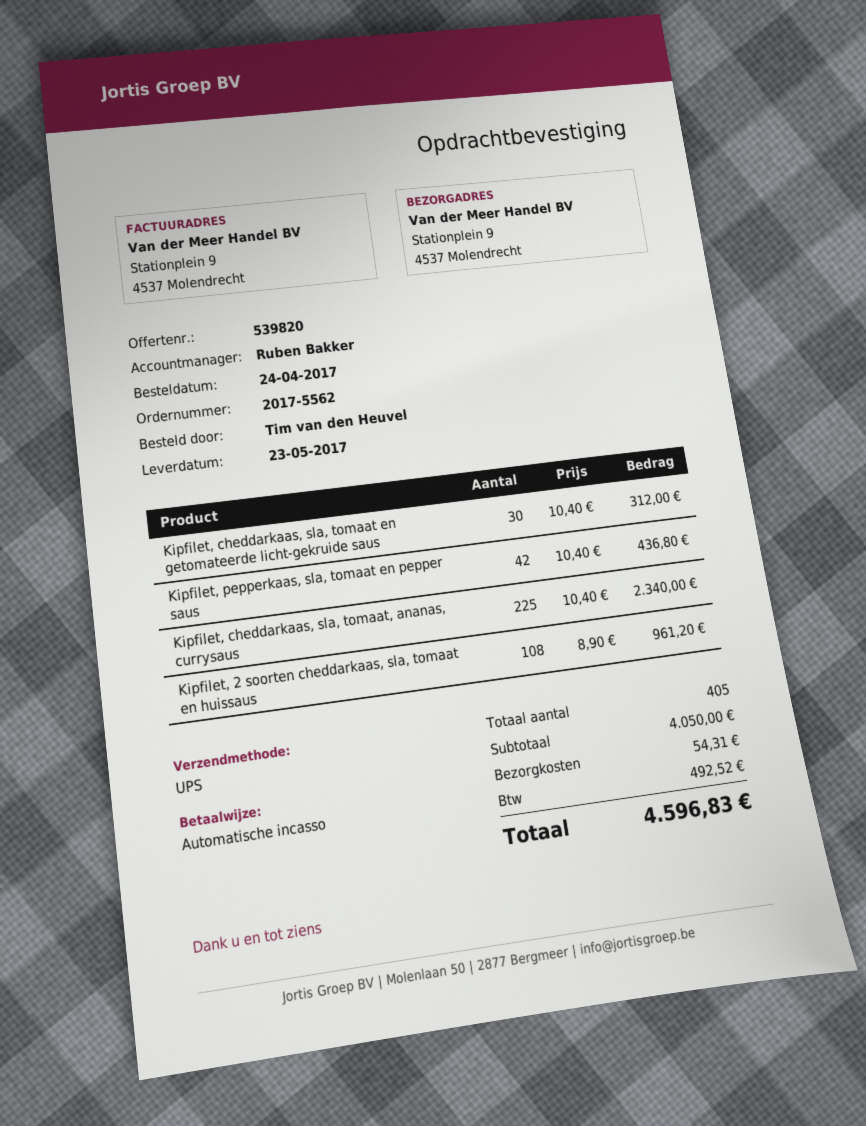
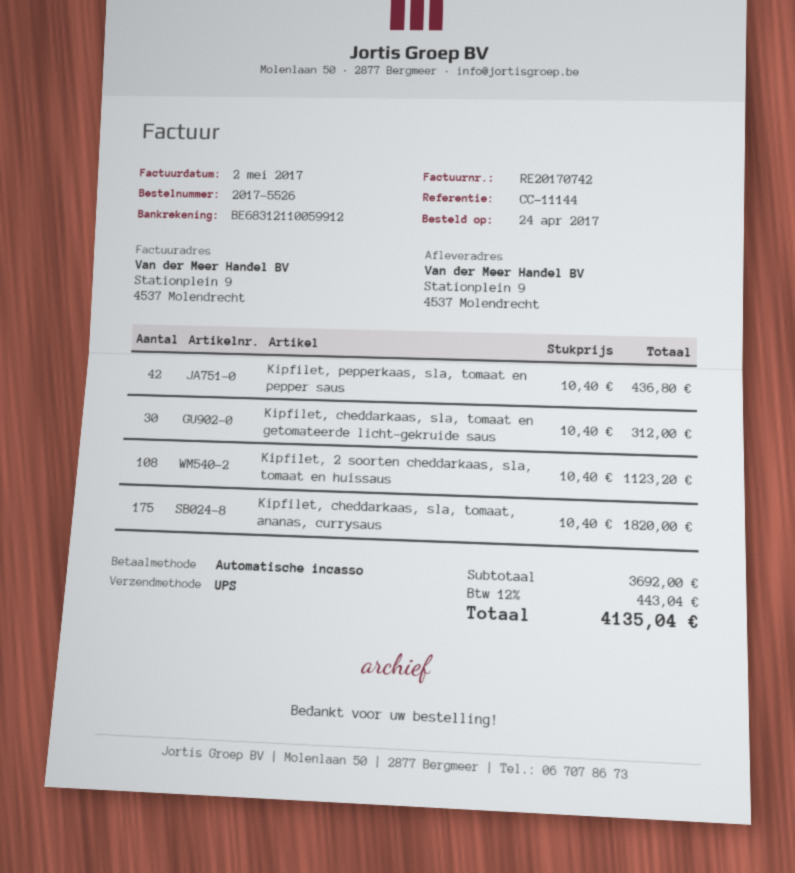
order number: 2017-5562 -> 2017-5526
Kipfilet, cheddarkaas, sla, tomaat, ananas, currysaus: 225 x 10.40 = 2340.00 -> 175 x 10.40 = 1820.00
Kipfilet, 2 soorten cheddarkaas, sla, tomaat en huissaus: 108 x 8.90 = 961.20 -> 108 x 10.40 = 1123.20
subtotal: 4050.00 -> 3692.00
shipping: 54.31 -> none
tax: 492.52 -> 443.04
total: 4596.83 -> 4135.04

